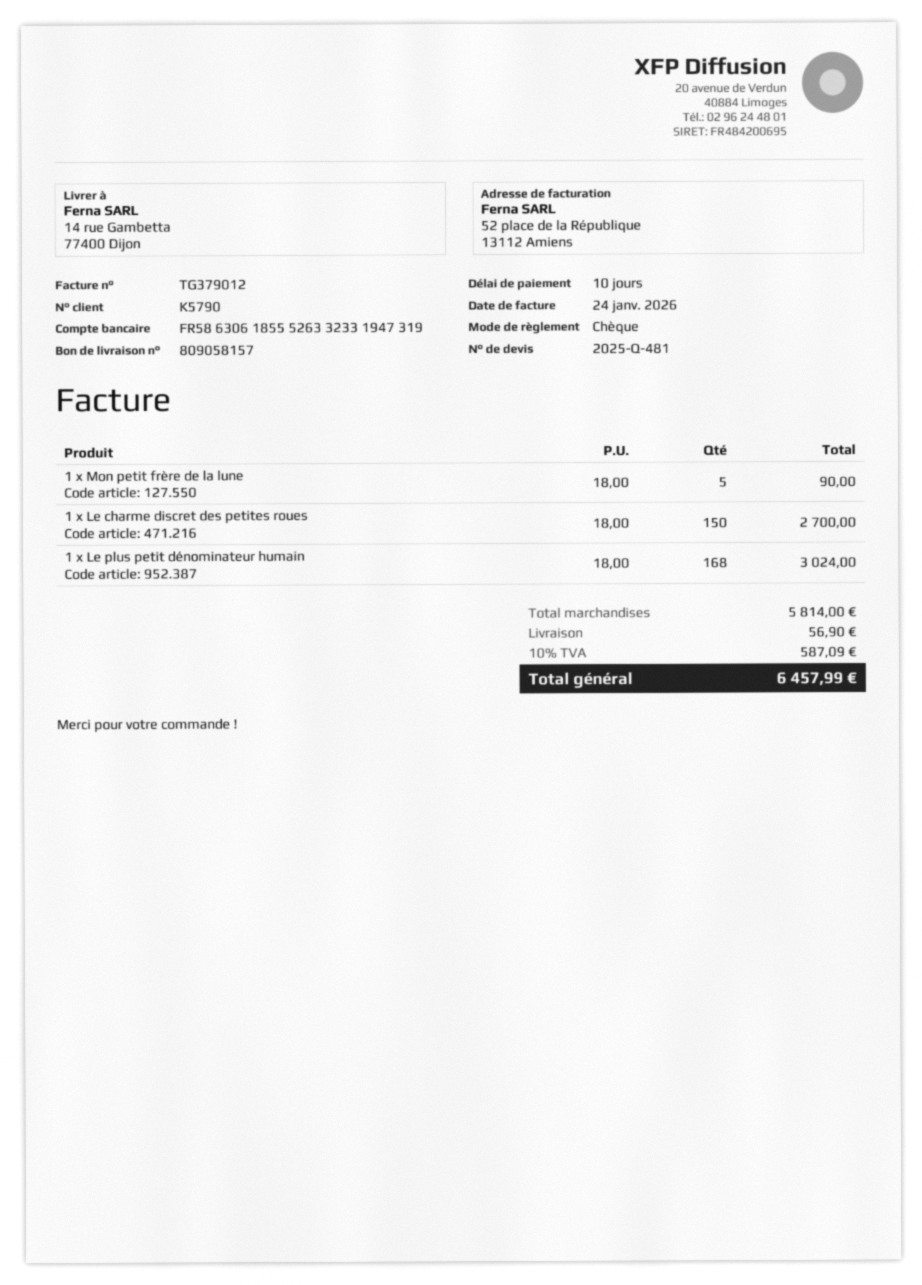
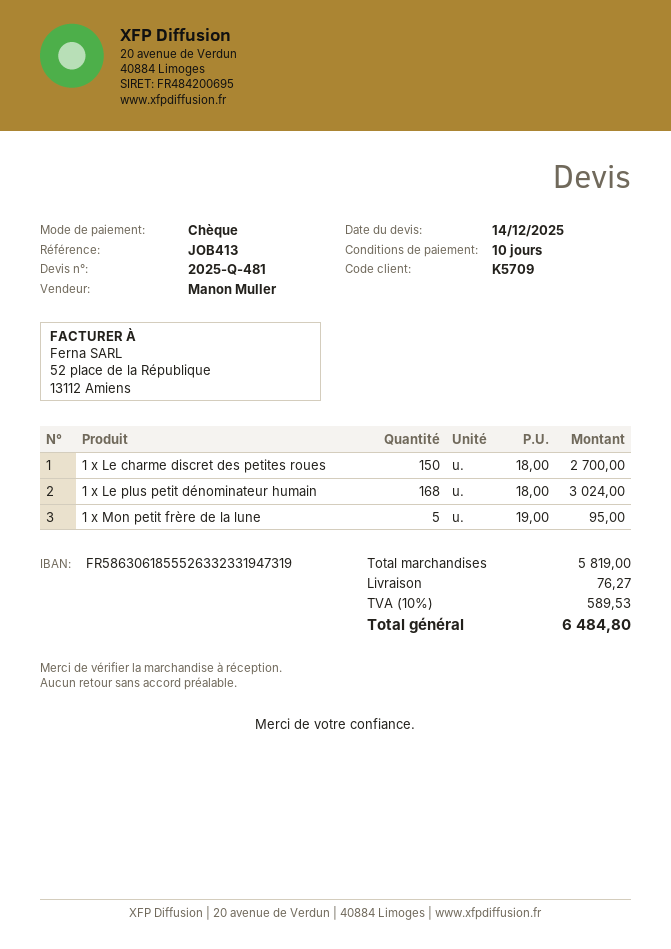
customer number: K5790 -> K5709
1 x Mon petit frère de la lune: 5 x 18.00 = 90.00 -> 5 x 19.00 = 95.00
subtotal: 5814.00 -> 5819.00
shipping: 56.90 -> 76.27
tax: 10% = 587.09 -> 10% = 589.53
total: 6457.99 -> 6484.80

